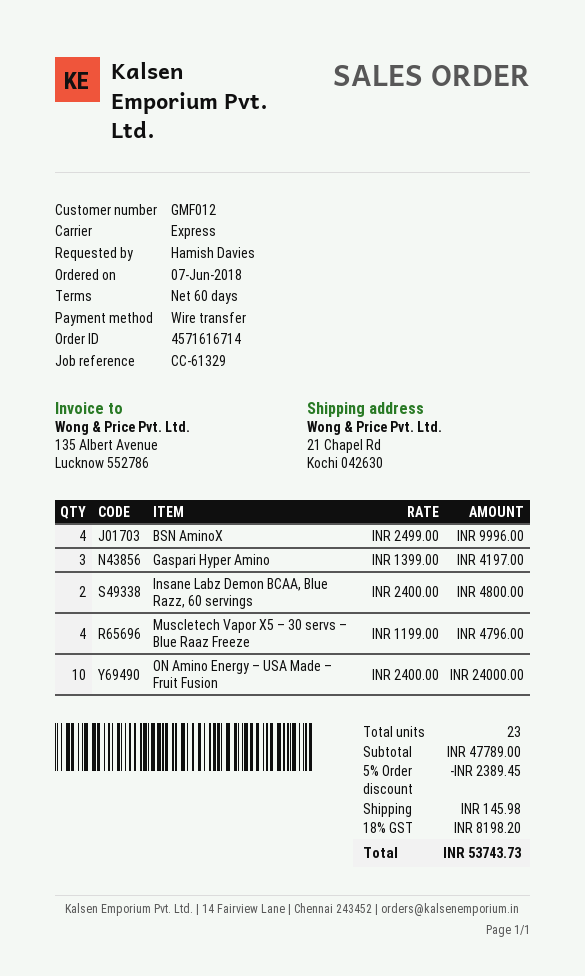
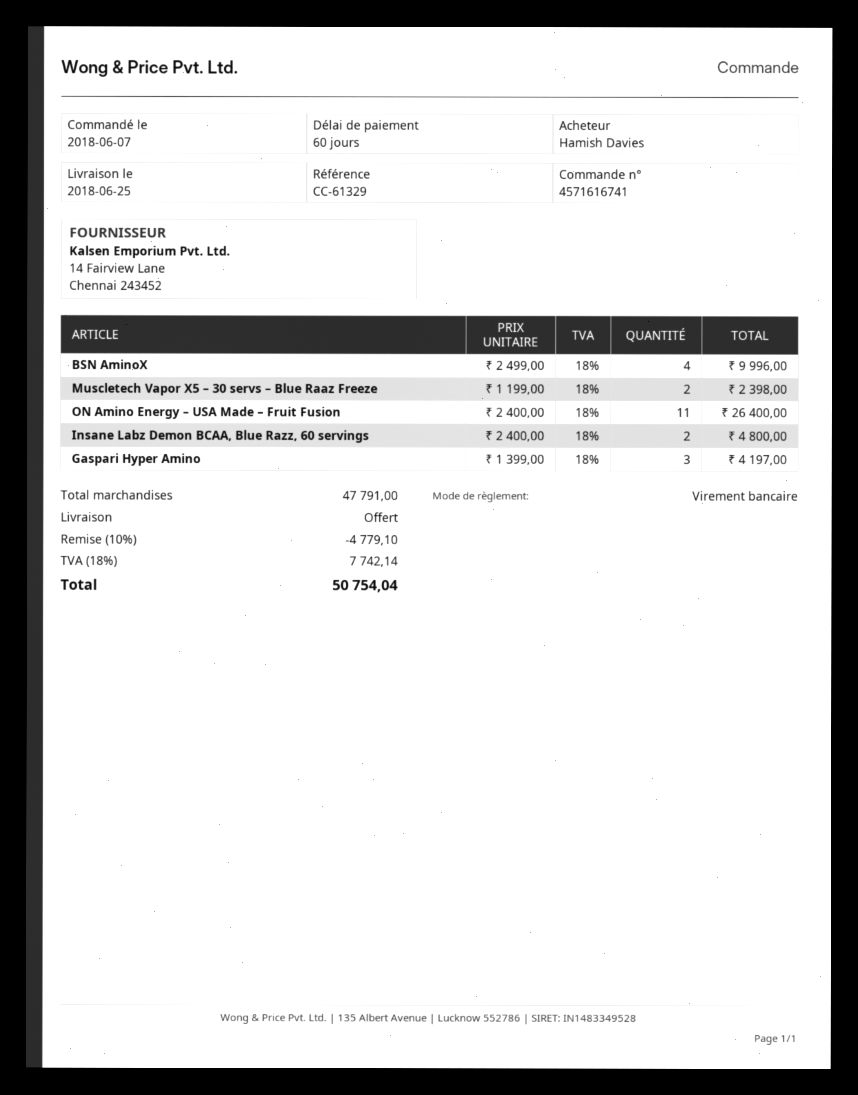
order number: 4571616714 -> 4571616741
Muscletech Vapor X5 – 30 servs – Blue Raaz Freeze: 4 x 1199.00 = 4796.00 -> 2 x 1199.00 = 2398.00
ON Amino Energy – USA Made – Fruit Fusion: 10 x 2400.00 = 24000.00 -> 11 x 2400.00 = 26400.00
subtotal: 47789.00 -> 47791.00
discount: 5% = 2389.45 -> 10% = 4779.10
shipping: 145.98 -> 0.00
tax: 18% = 8198.20 -> 18% = 7742.14
total: 53743.73 -> 50754.04

